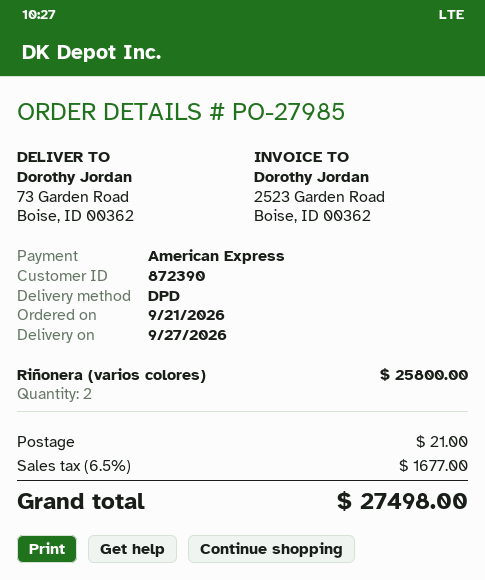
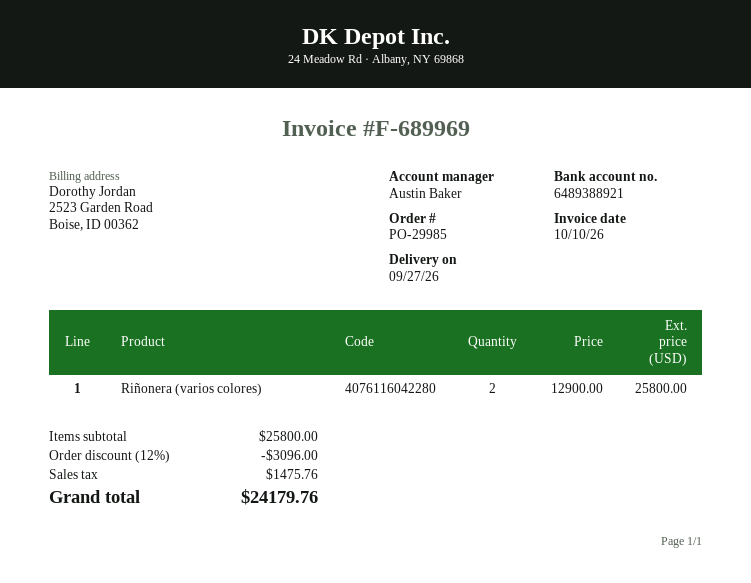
order number: PO-27985 -> PO-29985
discount: none -> 12% = 3096.00
shipping: 21.00 -> none
tax: 1677.00 -> 1475.76
total: 27498.00 -> 24179.76

